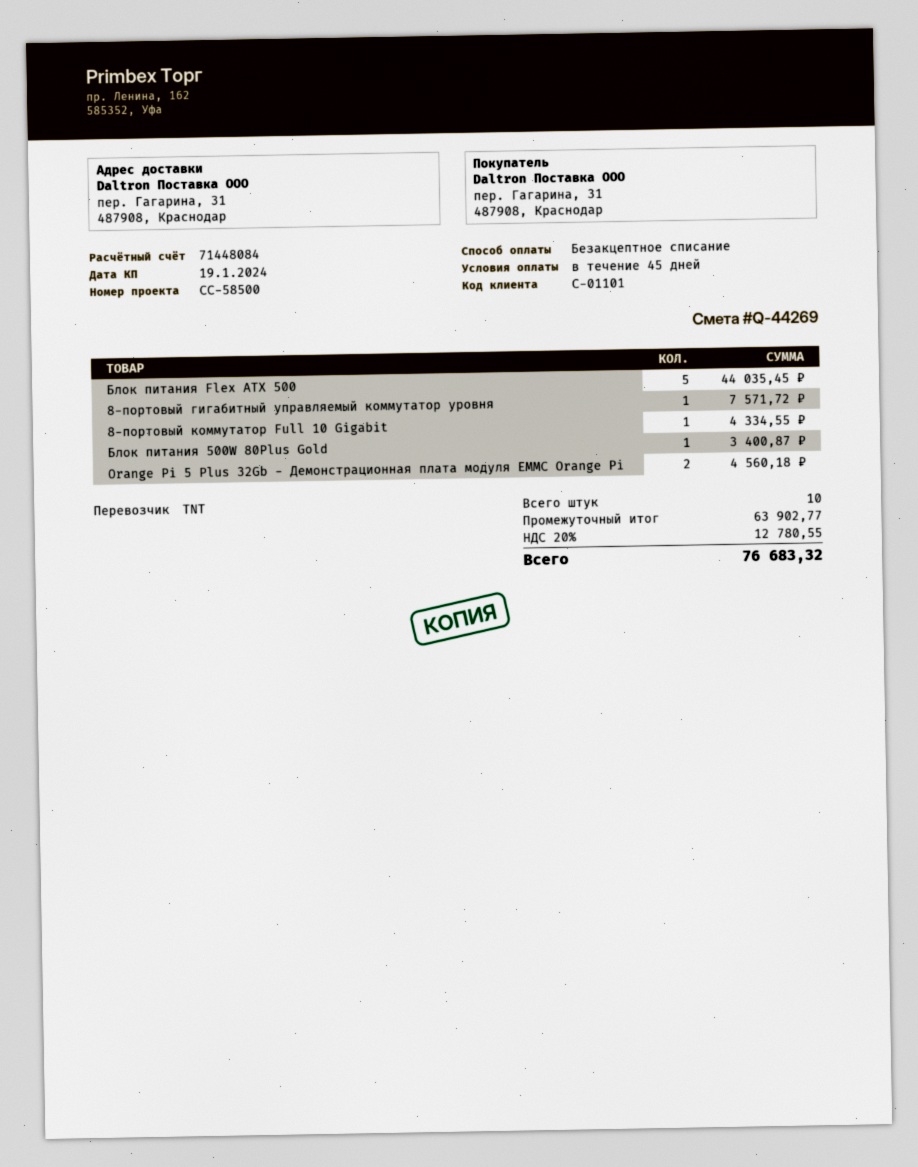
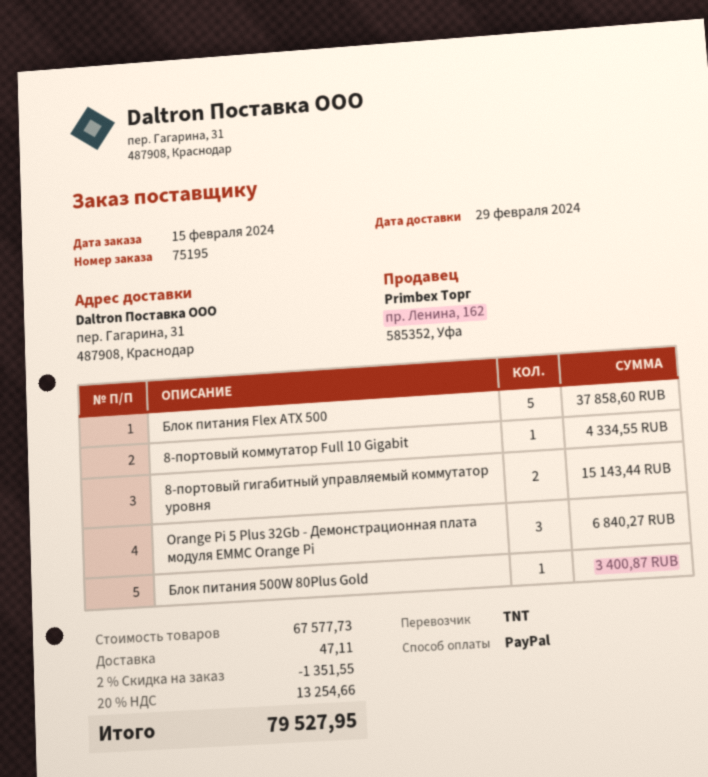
payment method: direct debit -> PayPal
Блок питания Flex ATX 500: 5 for 44035.45 -> 5 for 37858.60
8-портовый гигабитный управляемый коммутатор уровня: 1 for 7571.72 -> 2 for 15143.44
Orange Pi 5 Plus 32Gb - Демонстрационная плата модуля EMMC Orange Pi: 2 for 4560.18 -> 3 for 6840.27
subtotal: 63902.77 -> 67577.73
discount: none -> 2% = 1351.55
shipping: none -> 47.11
tax: 20% = 12780.55 -> 20% = 13254.66
total: 76683.32 -> 79527.95

